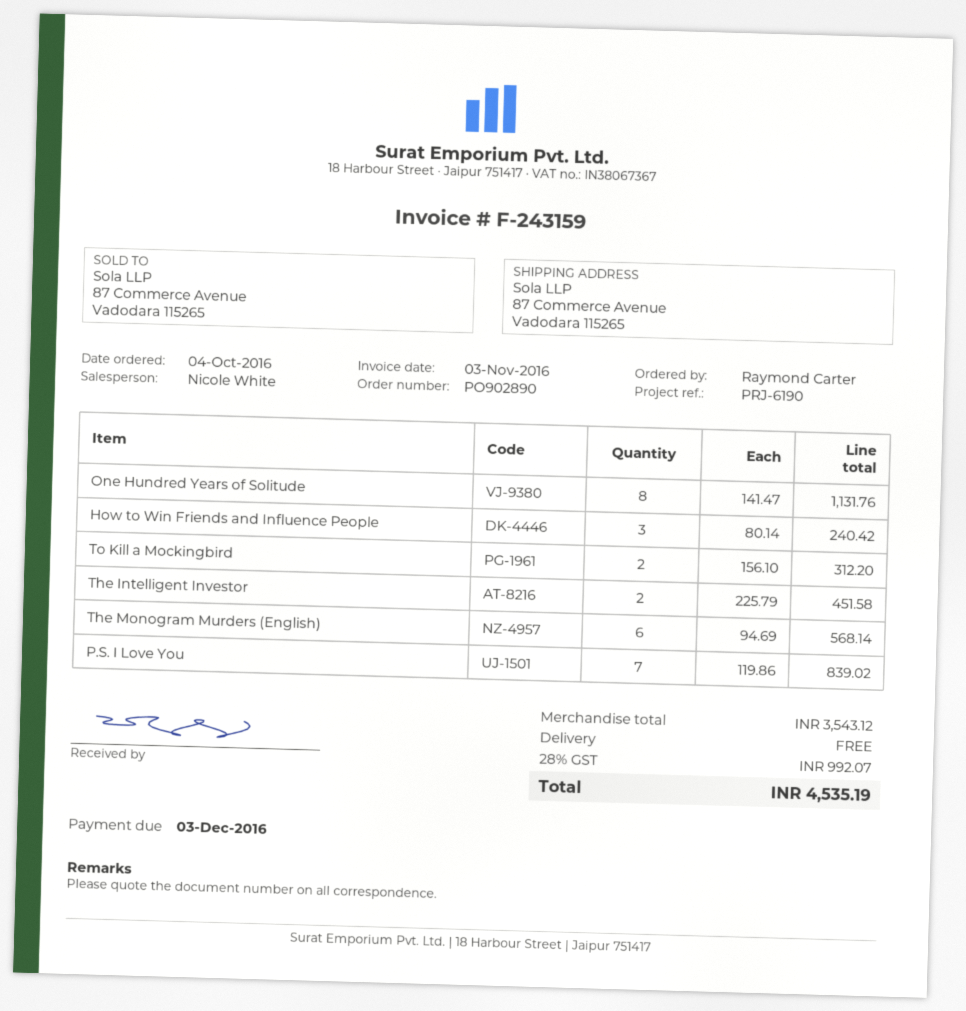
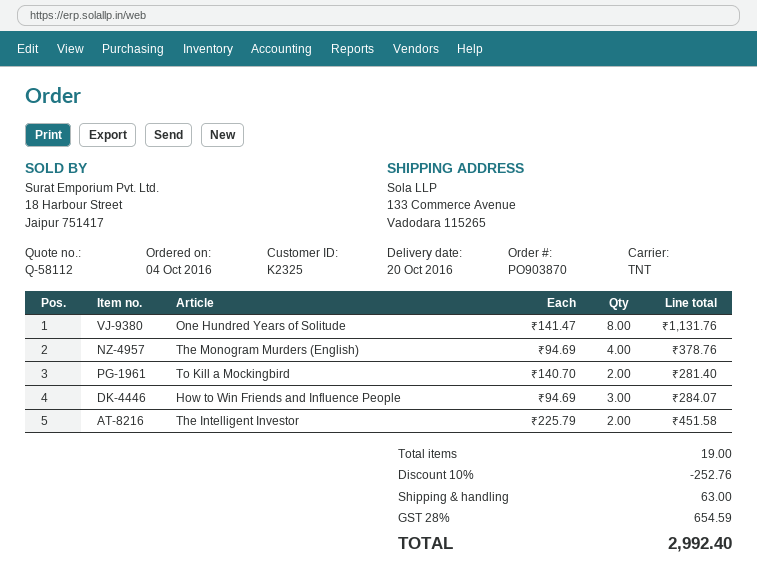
order number: PO902890 -> PO903870
ship to: 87 Commerce Avenue, Vadodara 115265 -> 133 Commerce Avenue, Vadodara 115265
How to Win Friends and Influence People: 3 x 80.14 = 240.42 -> 3 x 94.69 = 284.07
To Kill a Mockingbird: 2 x 156.10 = 312.20 -> 2 x 140.70 = 281.40
The Monogram Murders (English): 6 x 94.69 = 568.14 -> 4 x 94.69 = 378.76
P.S. I Love You: 7 x 119.86 = 839.02 -> none
discount: none -> 10% = 252.76
shipping: 0.00 -> 63.00
tax: 28% = 992.07 -> 28% = 654.59
total: 4535.19 -> 2992.40

